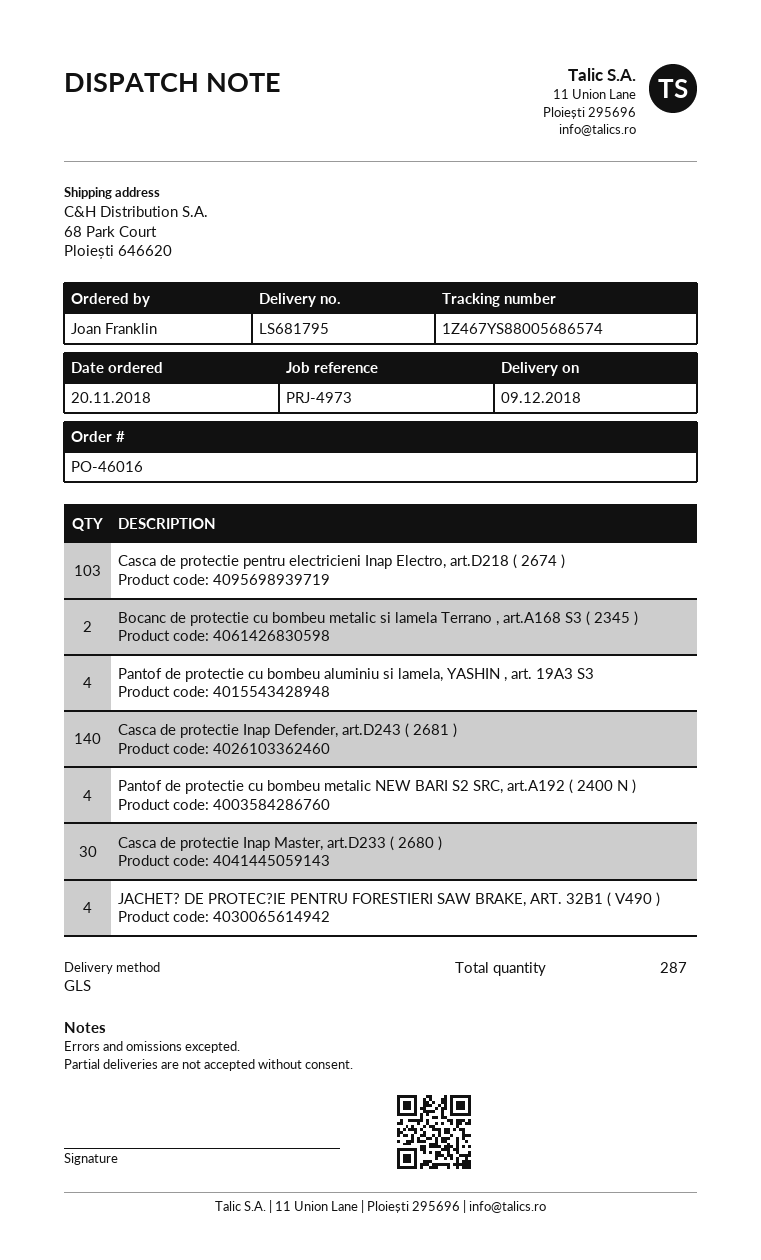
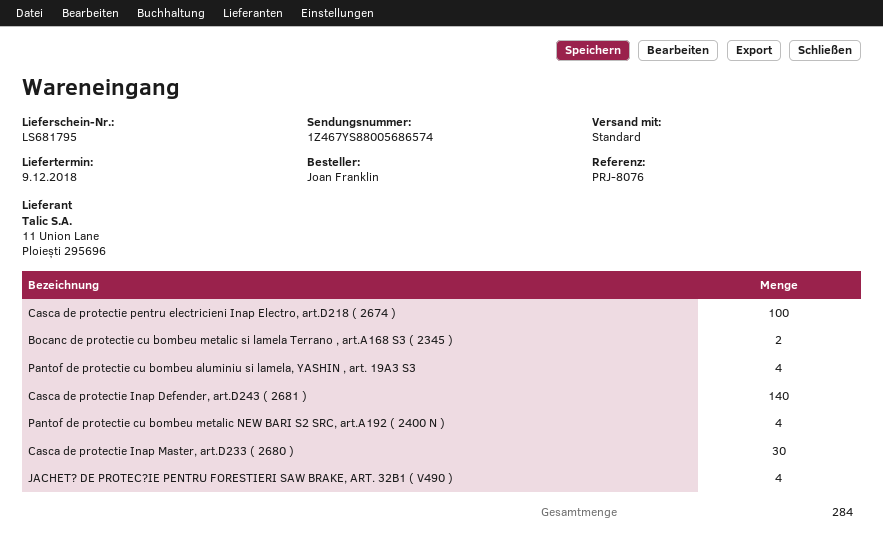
reference: PRJ-4973 -> PRJ-8076
shipping method: GLS -> standard
Casca de protectie pentru electricieni Inap Electro, art.D218 ( 2674 ): 103 -> 100
total quantity: 287 -> 284

